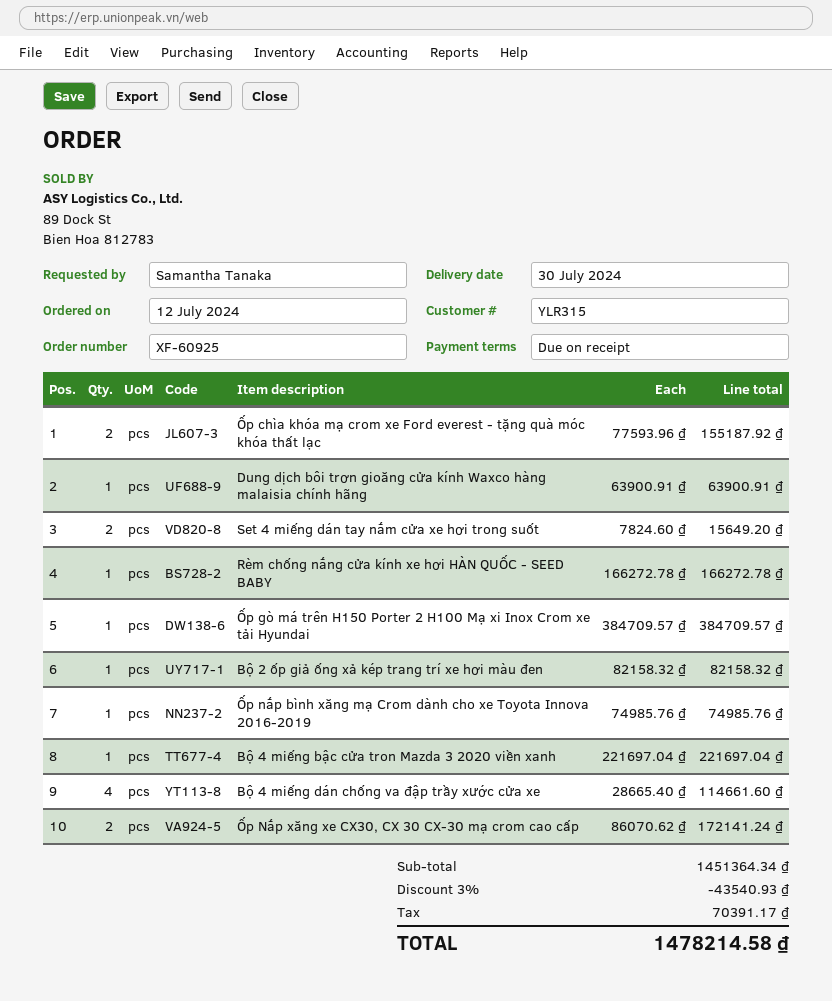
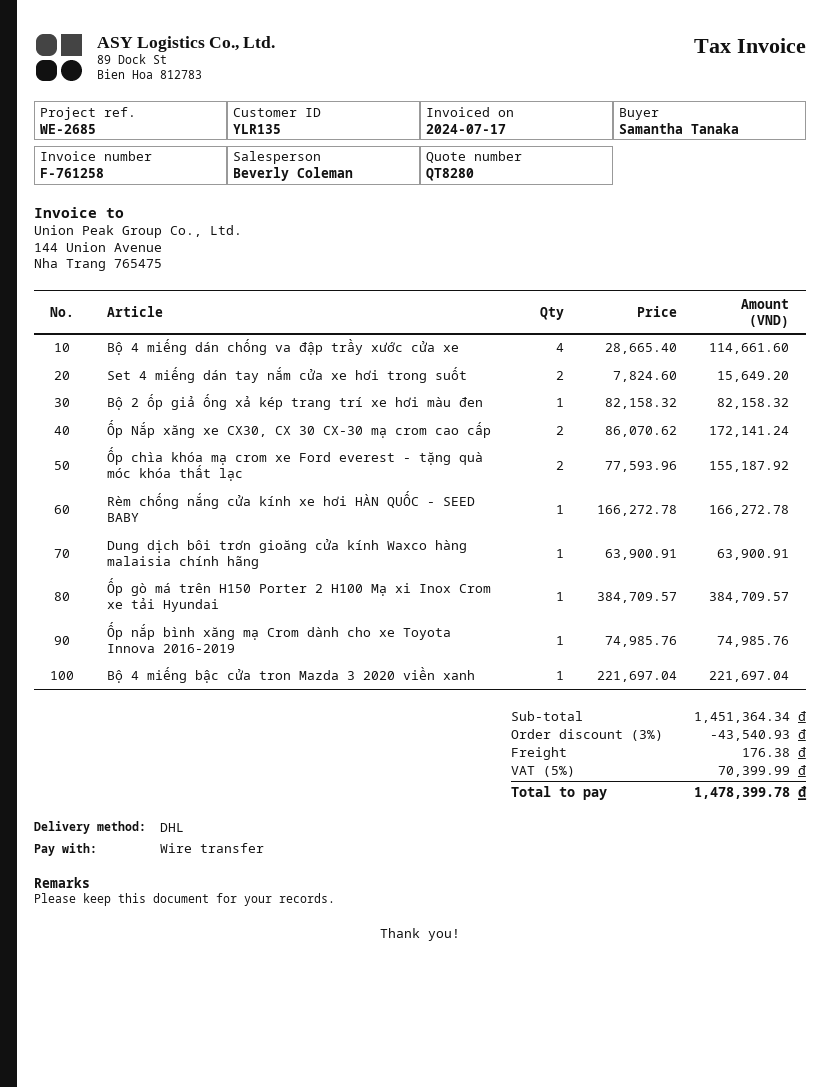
customer number: YLR315 -> YLR135
shipping: none -> 176.38
tax: 70391.17 -> 70399.99
total: 1478214.58 -> 1478399.78

